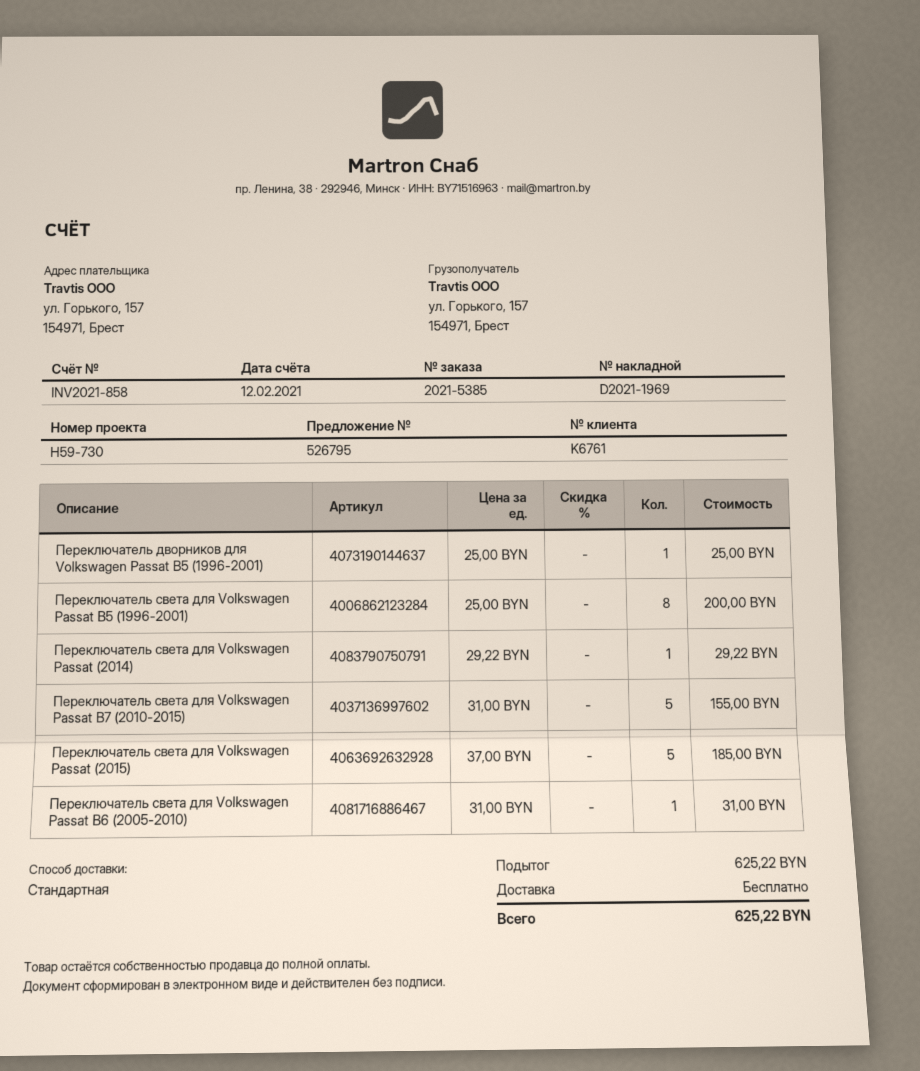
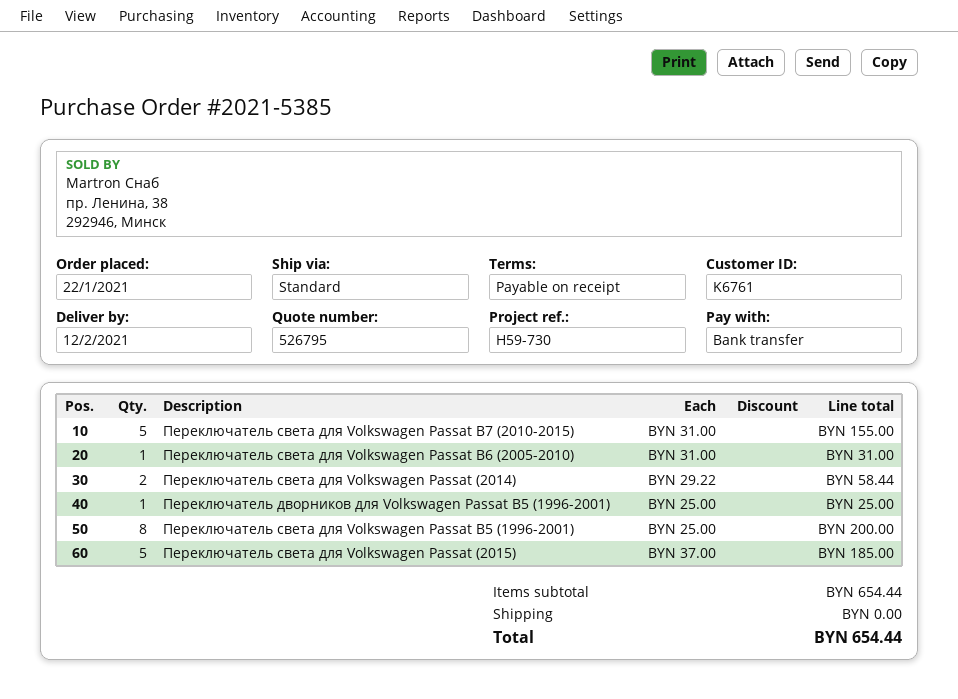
Переключатель света для Volkswagen Passat (2014): 1 x 29.22 = 29.22 -> 2 x 29.22 = 58.44
subtotal: 625.22 -> 654.44
total: 625.22 -> 654.44

